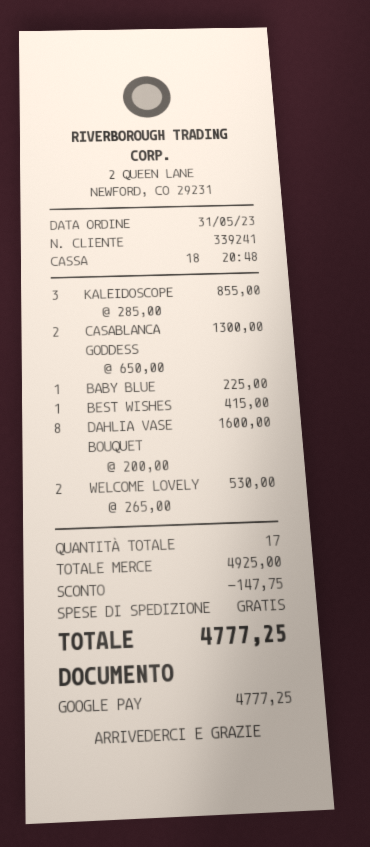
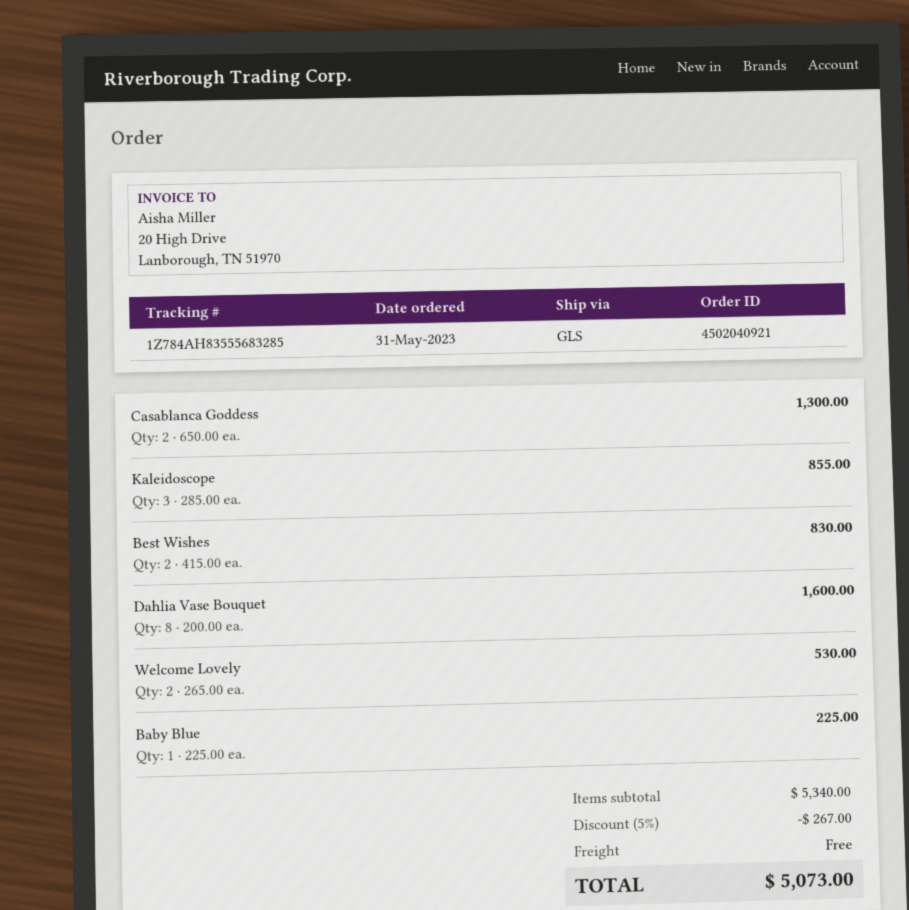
BEST WISHES: 1 x 415.00 = 415.00 -> 2 x 415.00 = 830.00
subtotal: 4925.00 -> 5340.00
discount: 147.75 -> 267.00
total: 4777.25 -> 5073.00

